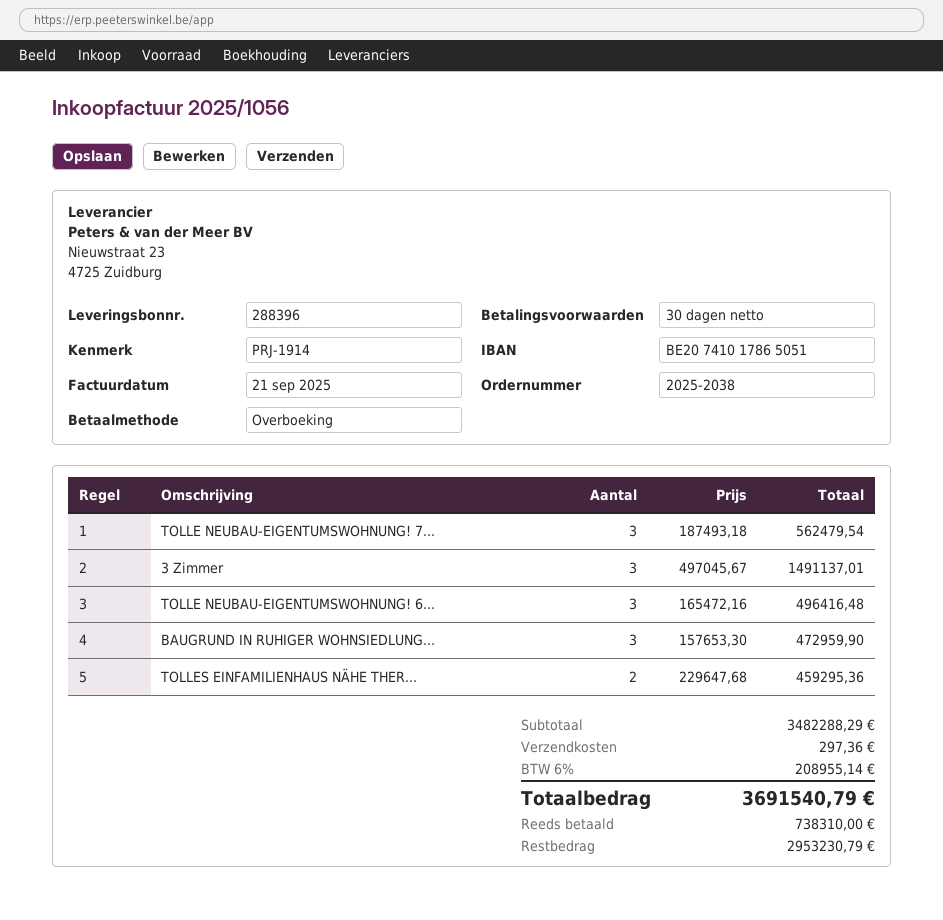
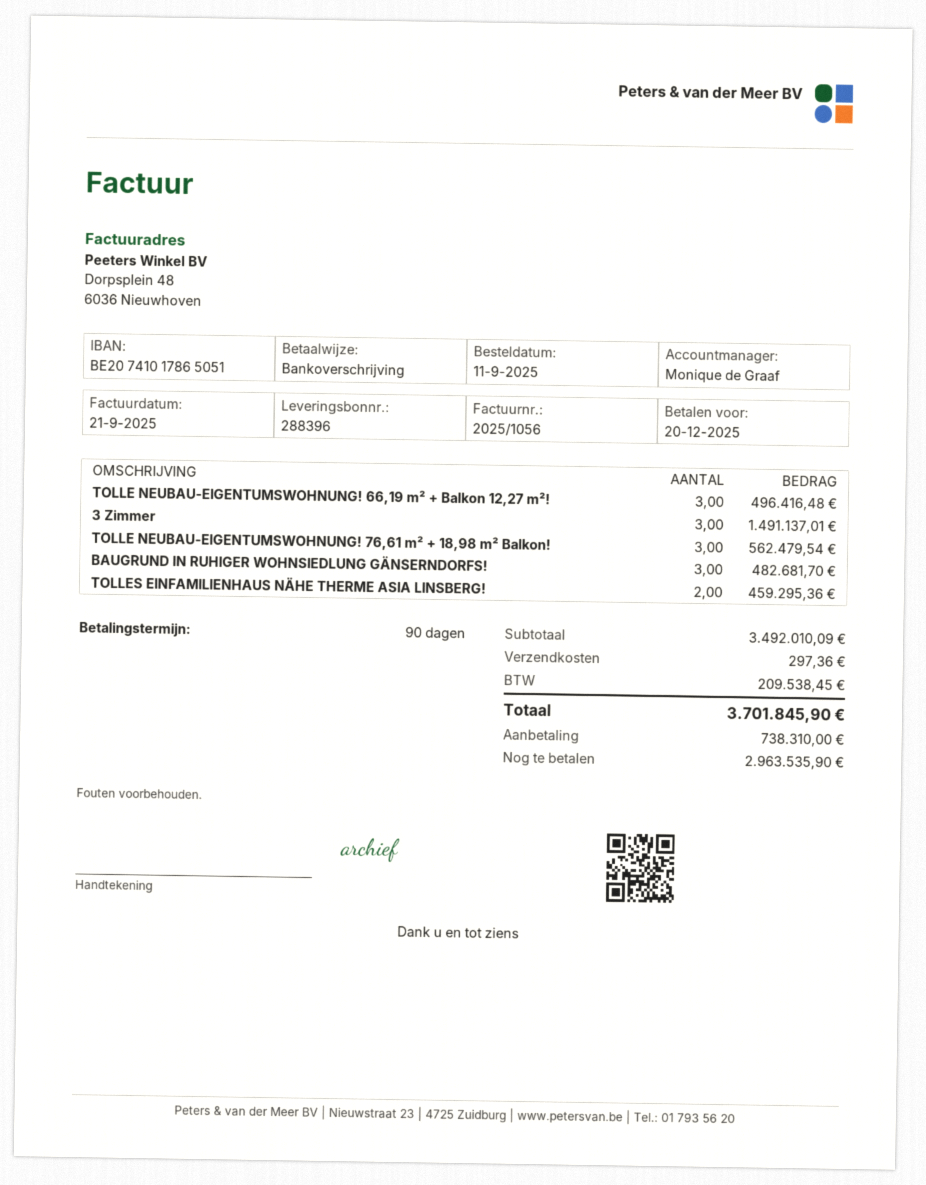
payment terms: 30 days -> 90 days
BAUGRUND IN RUHIGER WOHNSIEDLUNG...: 3 for 472959.90 -> 3 for 482681.70
subtotal: 3482288.29 -> 3492010.09
tax: 208955.14 -> 209538.45
total: 3691540.79 -> 3701845.90
balance: 2953230.79 -> 2963535.90

